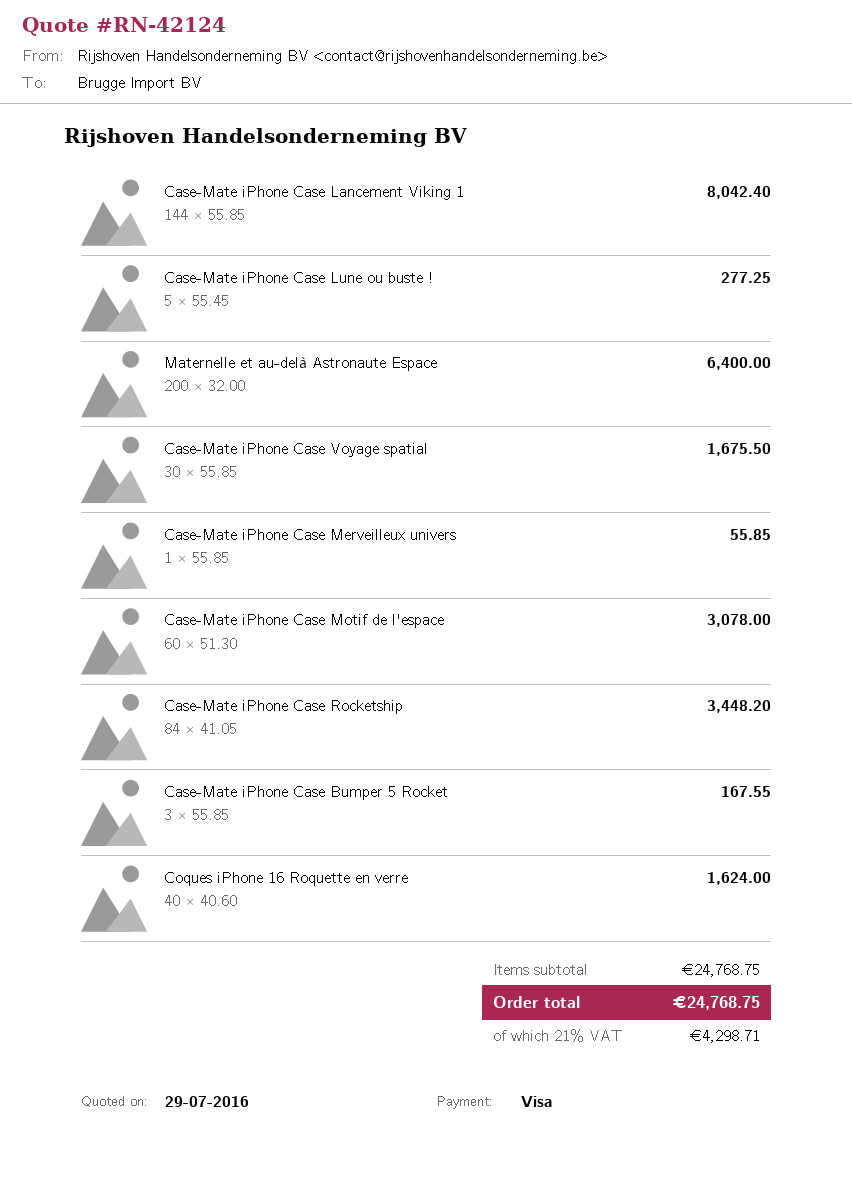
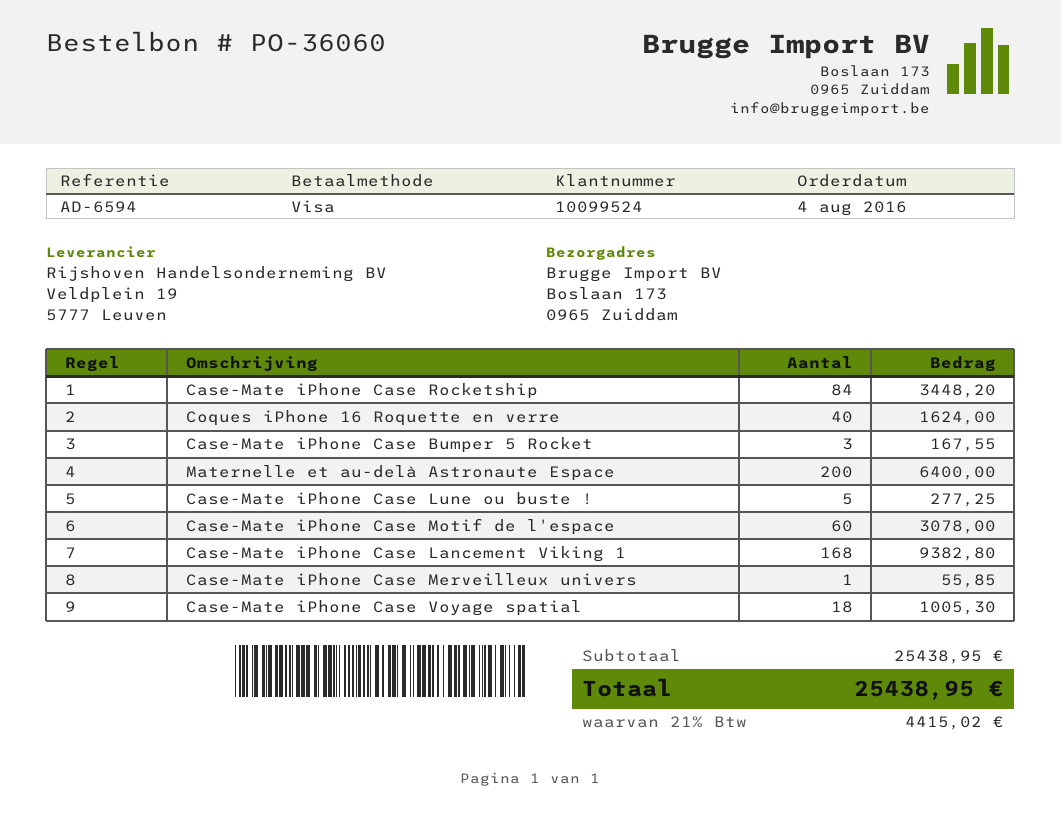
Case-Mate iPhone Case Lancement Viking 1: 144 for 8042.40 -> 168 for 9382.80
Case-Mate iPhone Case Voyage spatial: 30 for 1675.50 -> 18 for 1005.30
subtotal: 24768.75 -> 25438.95
tax: 21% = 4298.71 -> 21% = 4415.02
total: 24768.75 -> 25438.95

